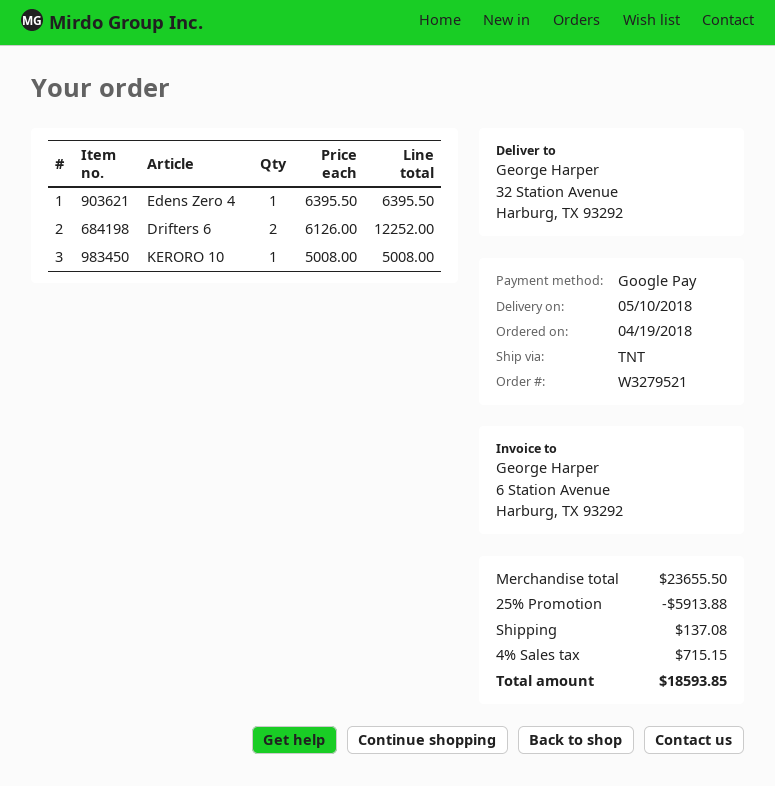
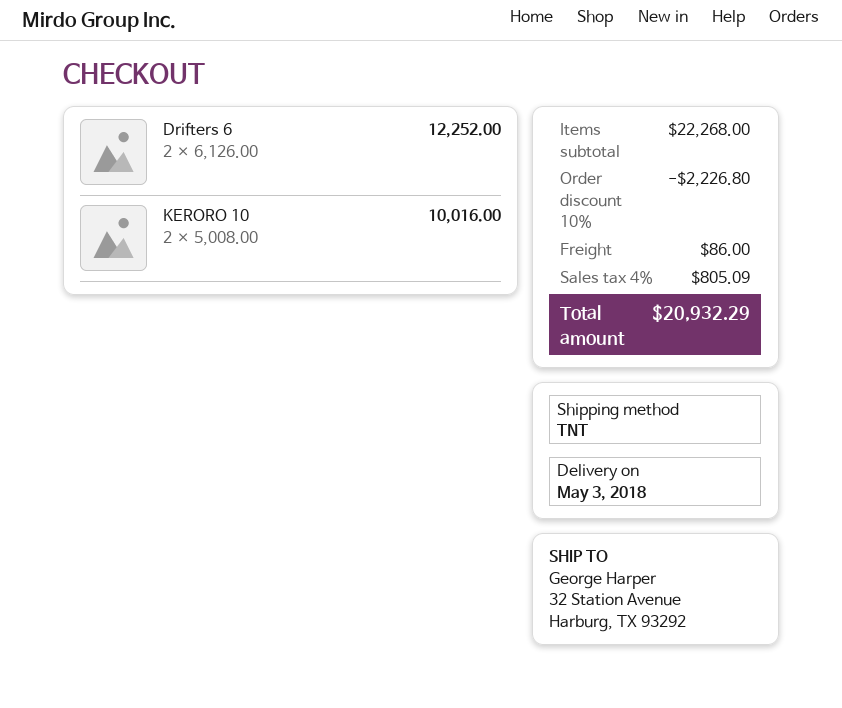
delivery date: 2018-05-10 -> 2018-05-03
Edens Zero 4: 1 x 6395.50 = 6395.50 -> none
KERORO 10: 1 x 5008.00 = 5008.00 -> 2 x 5008.00 = 10016.00
subtotal: 23655.50 -> 22268.00
discount: 25% = 5913.88 -> 10% = 2226.80
shipping: 137.08 -> 86.00
tax: 4% = 715.15 -> 4% = 805.09
total: 18593.85 -> 20932.29

